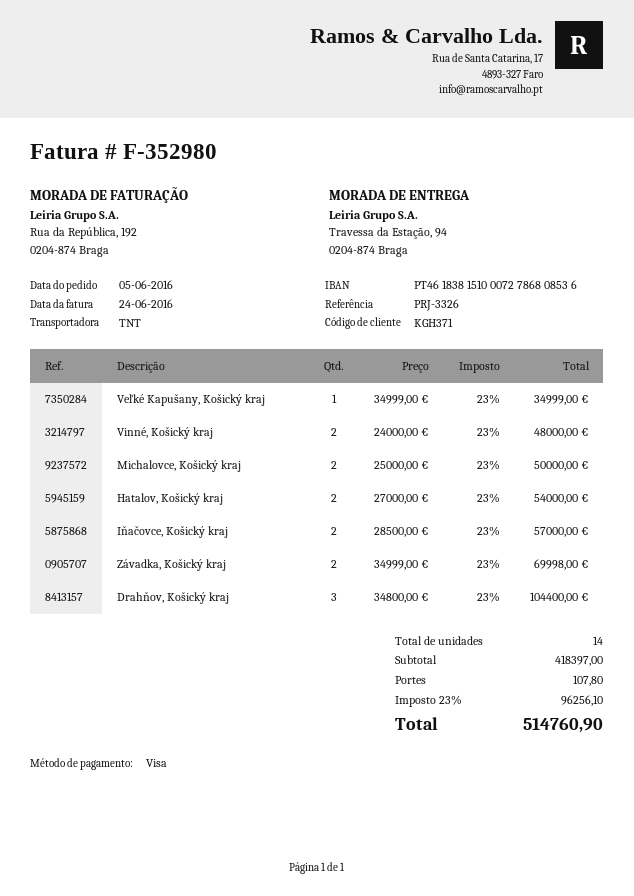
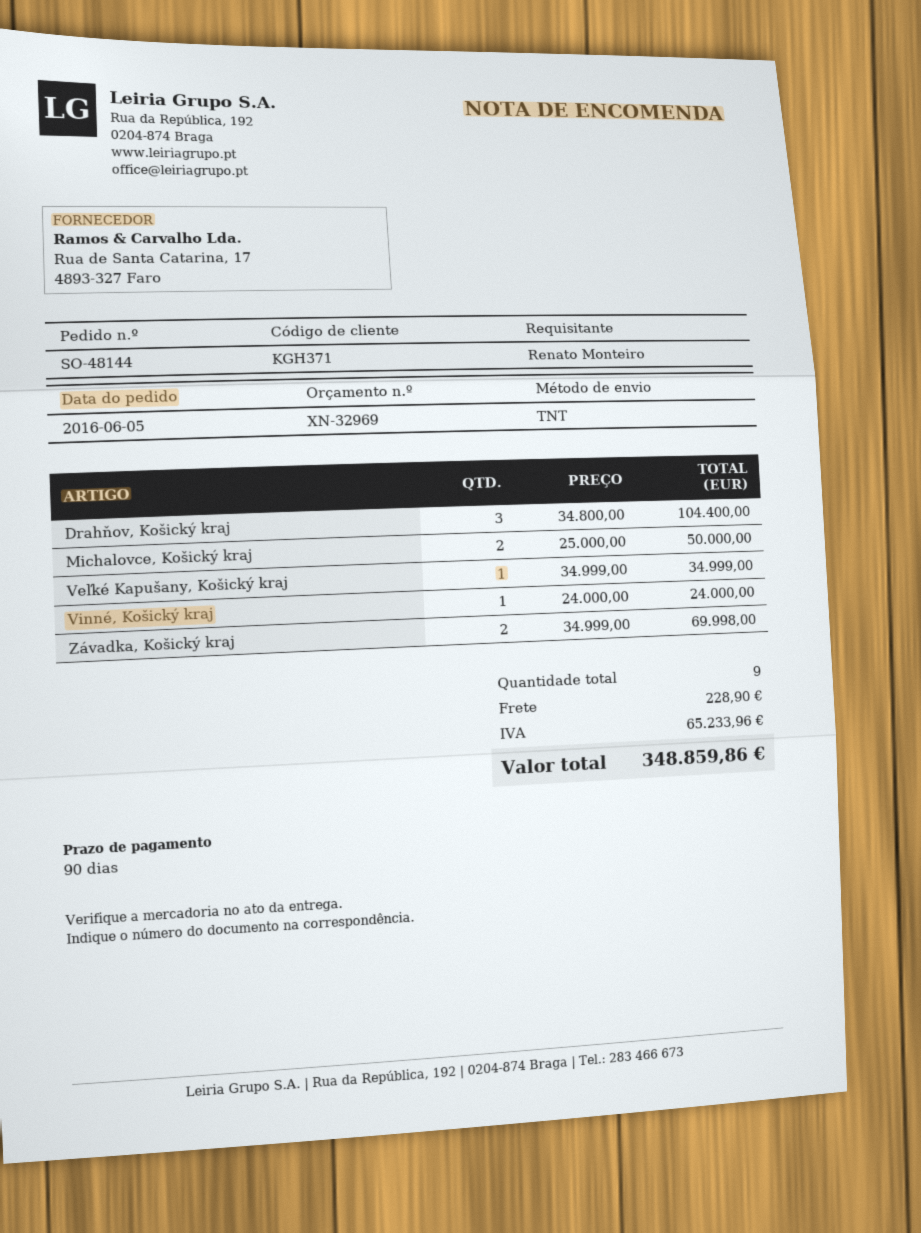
Vinné, Košický kraj: 2 x 24000.00 = 48000.00 -> 1 x 24000.00 = 24000.00
Hatalov, Košický kraj: 2 x 27000.00 = 54000.00 -> none
Iňačovce, Košický kraj: 2 x 28500.00 = 57000.00 -> none
total quantity: 14 -> 9
shipping: 107.80 -> 228.90
tax: 96256.10 -> 65233.96
total: 514760.90 -> 348859.86

